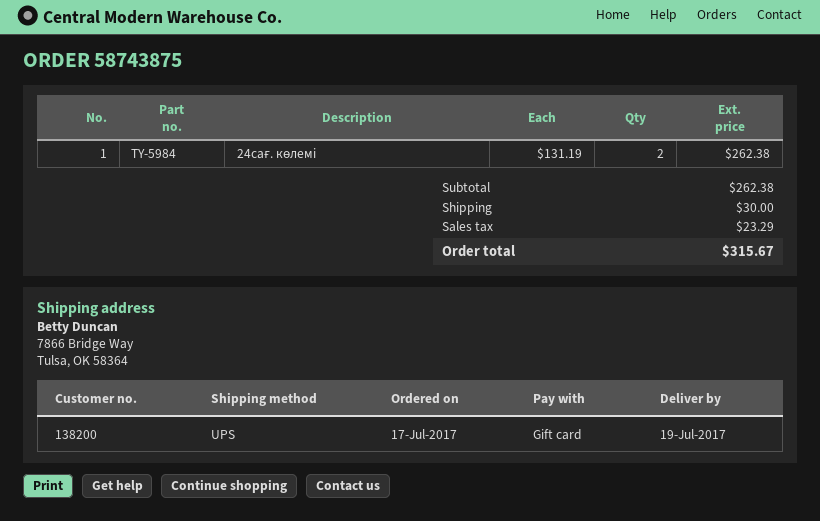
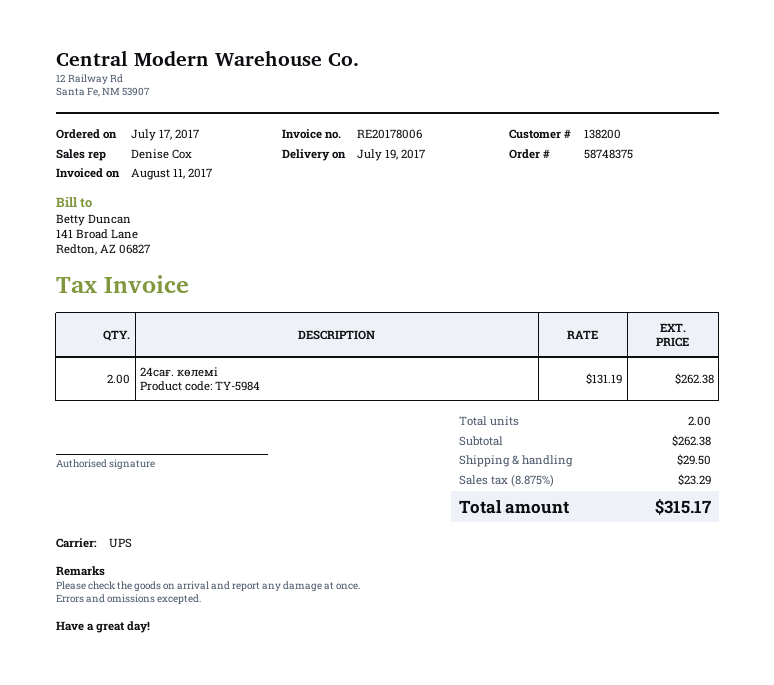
order number: 58743875 -> 58748375
shipping: 30.00 -> 29.50
total: 315.67 -> 315.17

